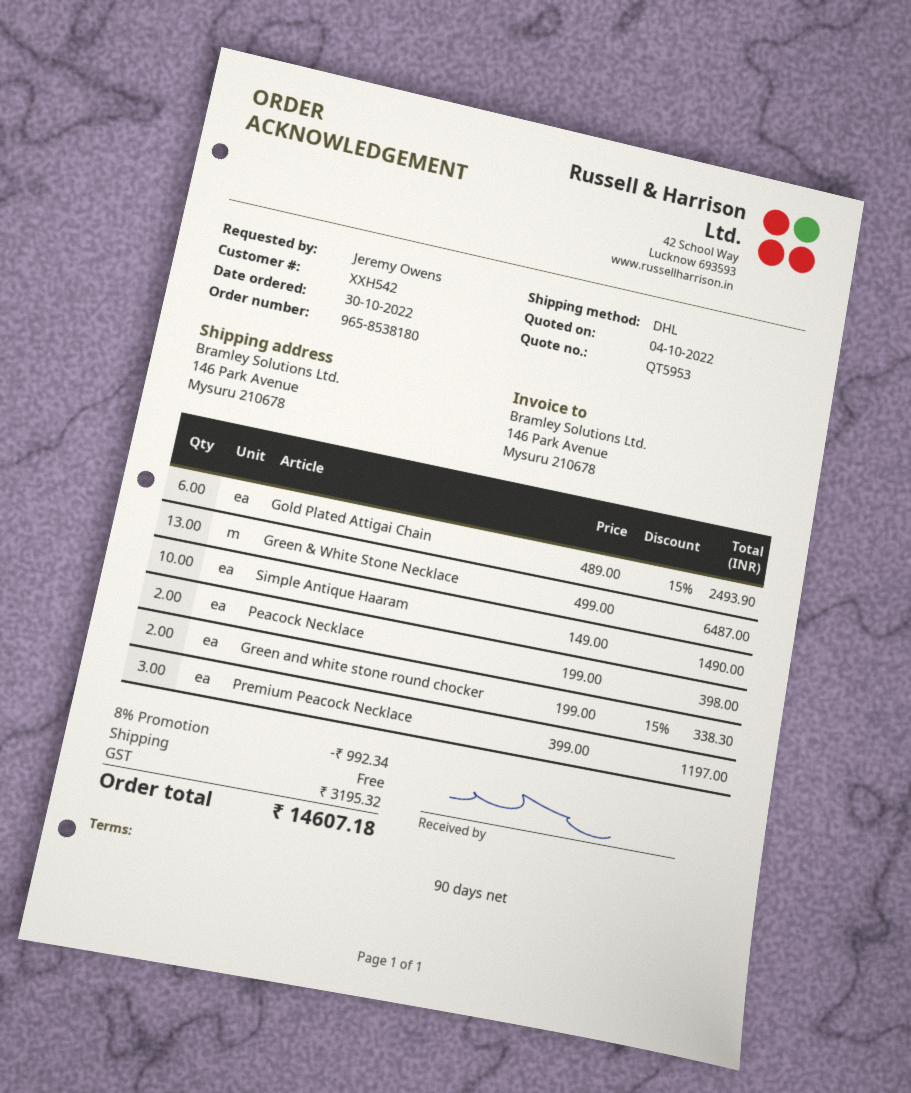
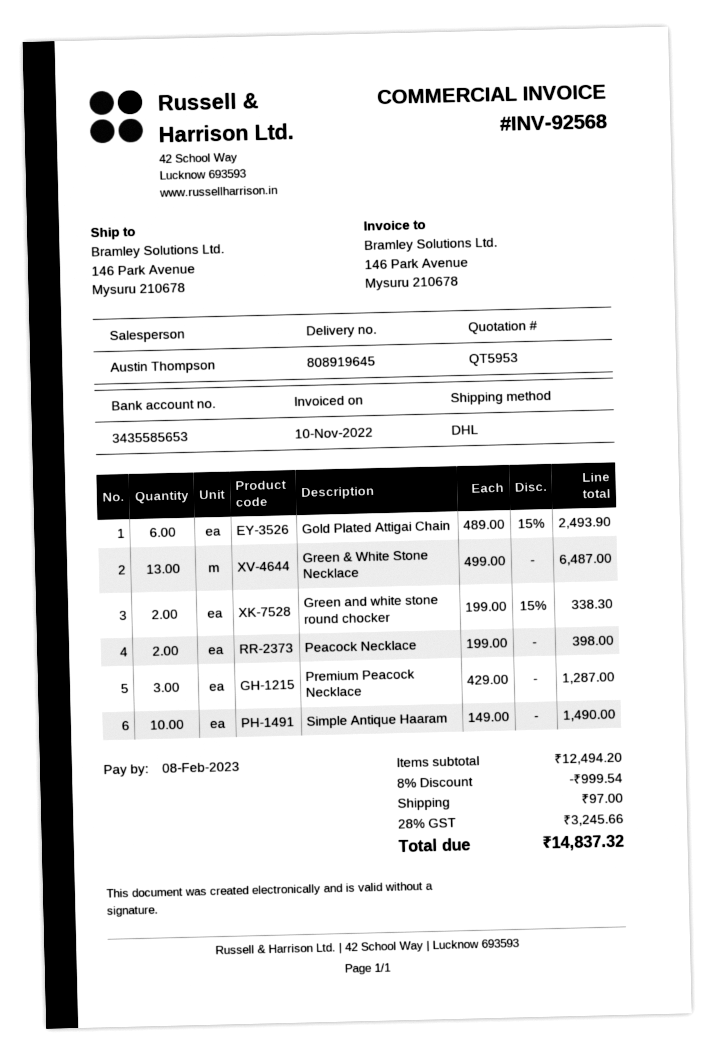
Premium Peacock Necklace: 3 x 399.00 = 1197.00 -> 3 x 429.00 = 1287.00
discount: 8% = 992.34 -> 8% = 999.54
shipping: 0.00 -> 97.00
tax: 3195.32 -> 3245.66
total: 14607.18 -> 14837.32

